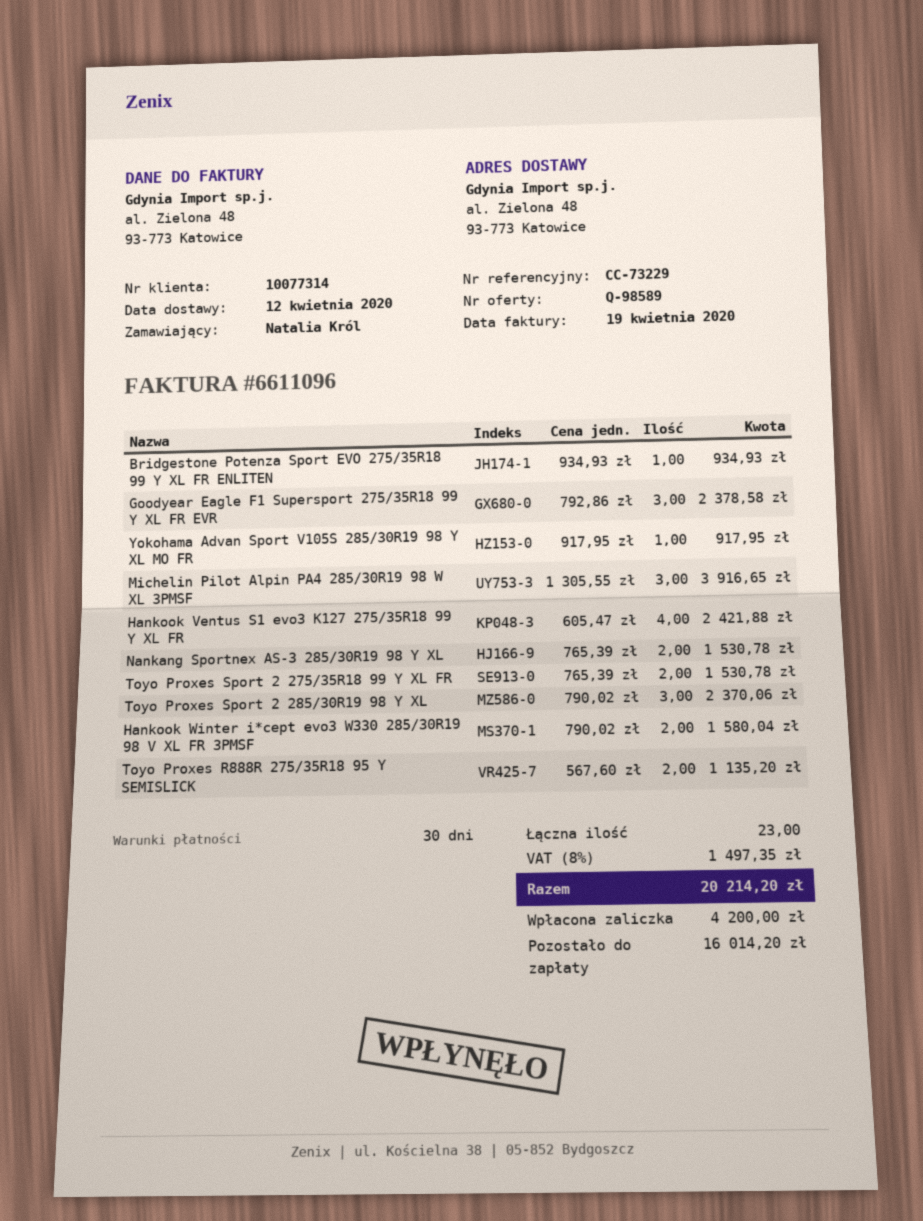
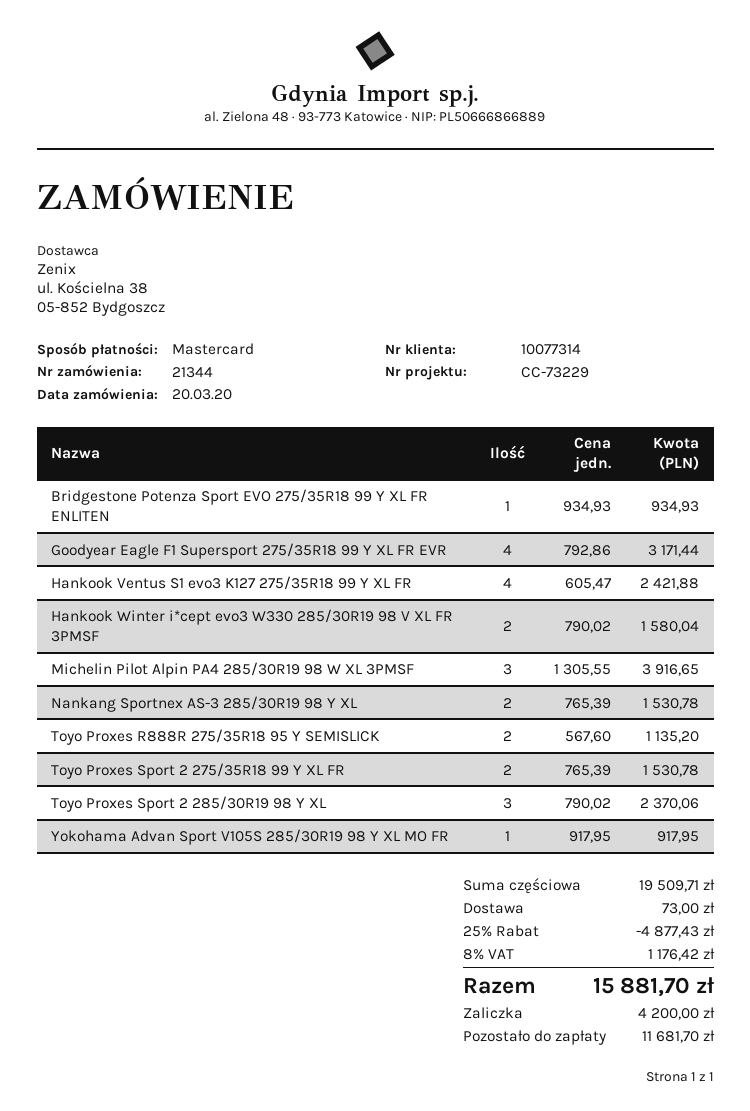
Goodyear Eagle F1 Supersport 275/35R18 99 Y XL FR EVR: 3 x 792.86 = 2378.58 -> 4 x 792.86 = 3171.44
discount: none -> 25% = 4877.43
shipping: none -> 73.00
tax: 8% = 1497.35 -> 8% = 1176.42
total: 20214.20 -> 15881.70
balance: 16014.20 -> 11681.70

